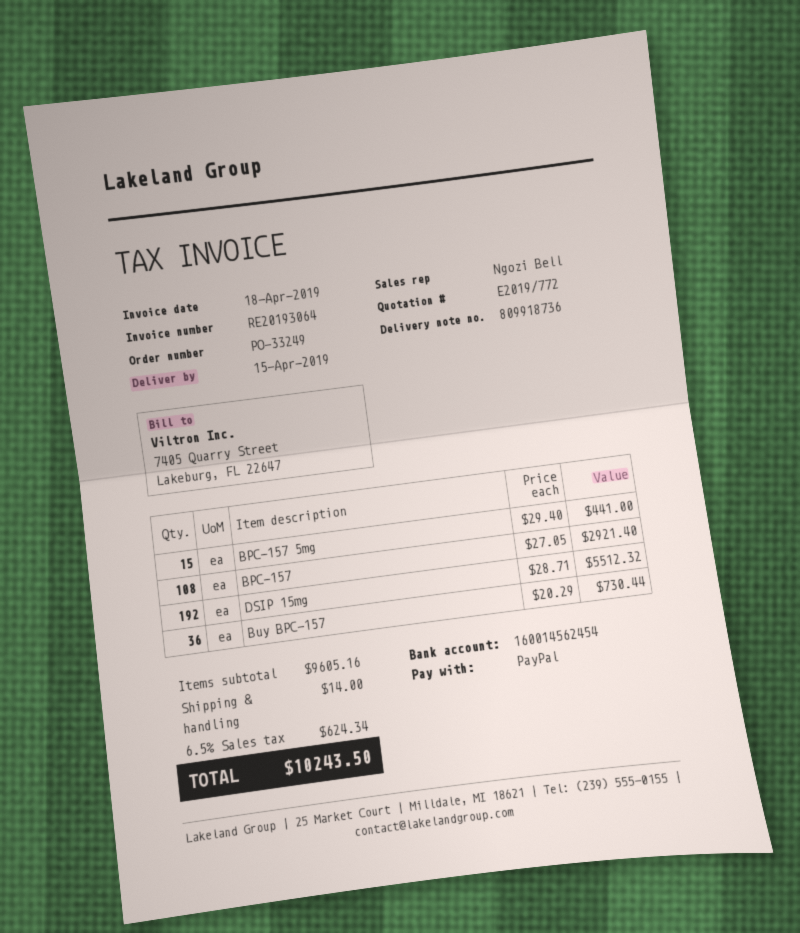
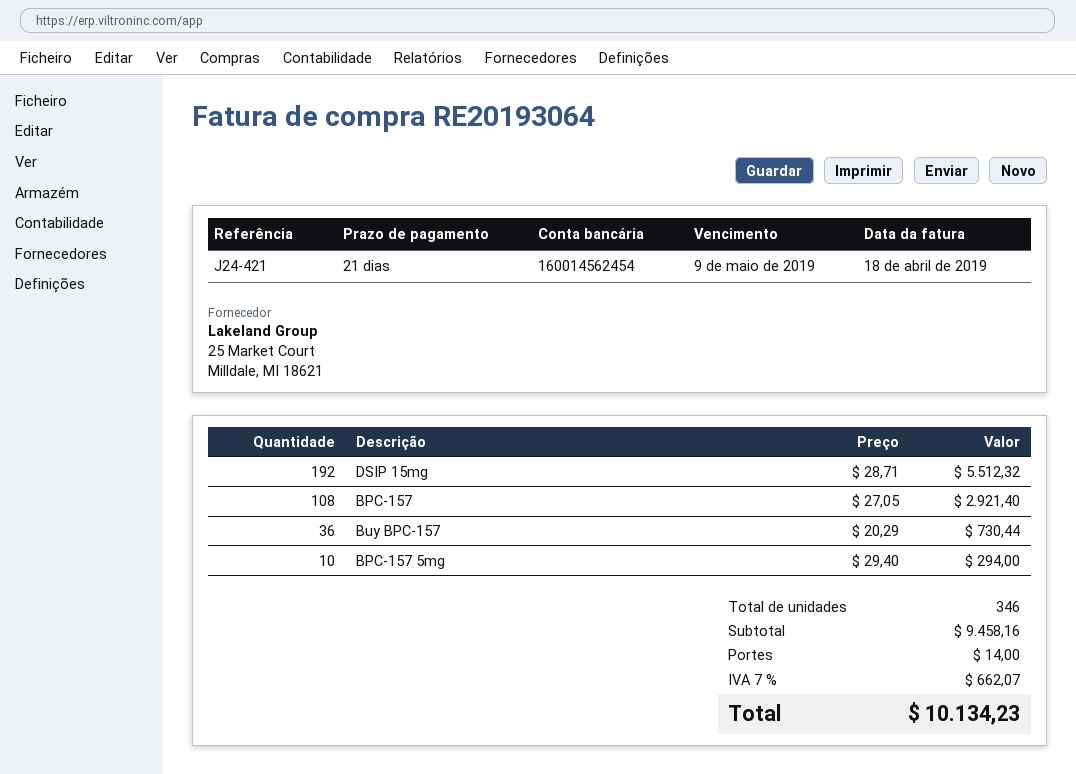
BPC-157 5mg: 15 x 29.40 = 441.00 -> 10 x 29.40 = 294.00
subtotal: 9605.16 -> 9458.16
tax: 6.5% = 624.34 -> 7% = 662.07
total: 10243.50 -> 10134.23

